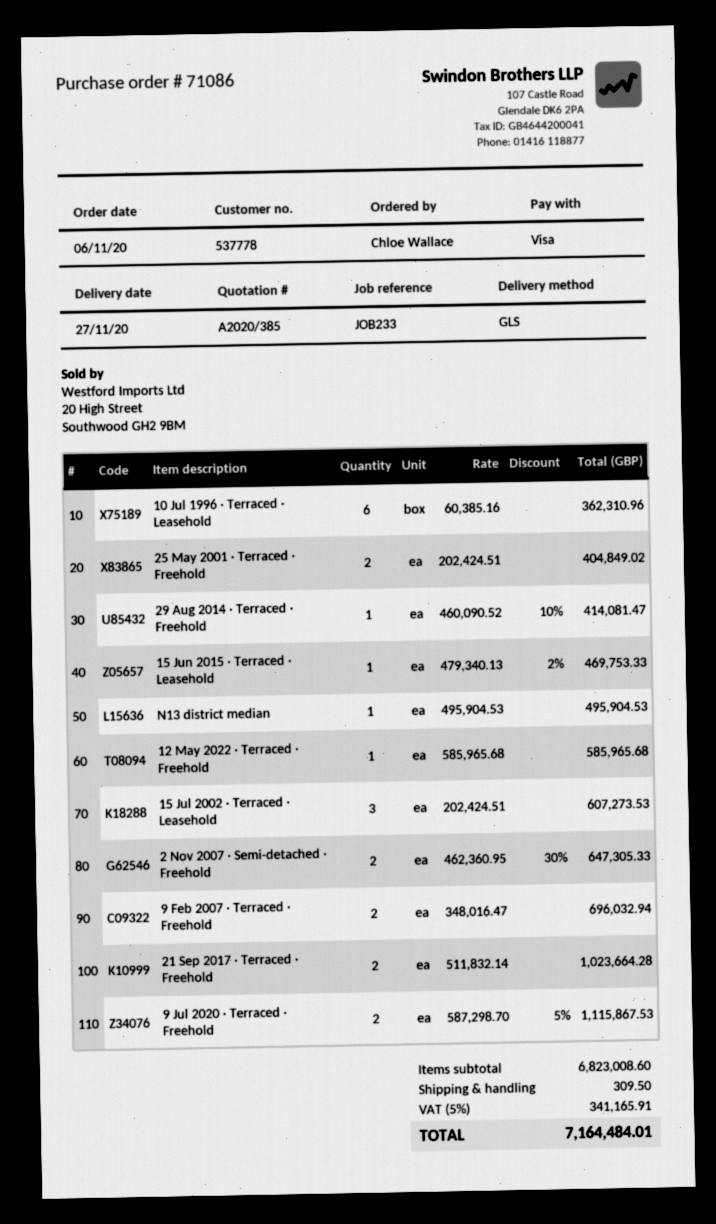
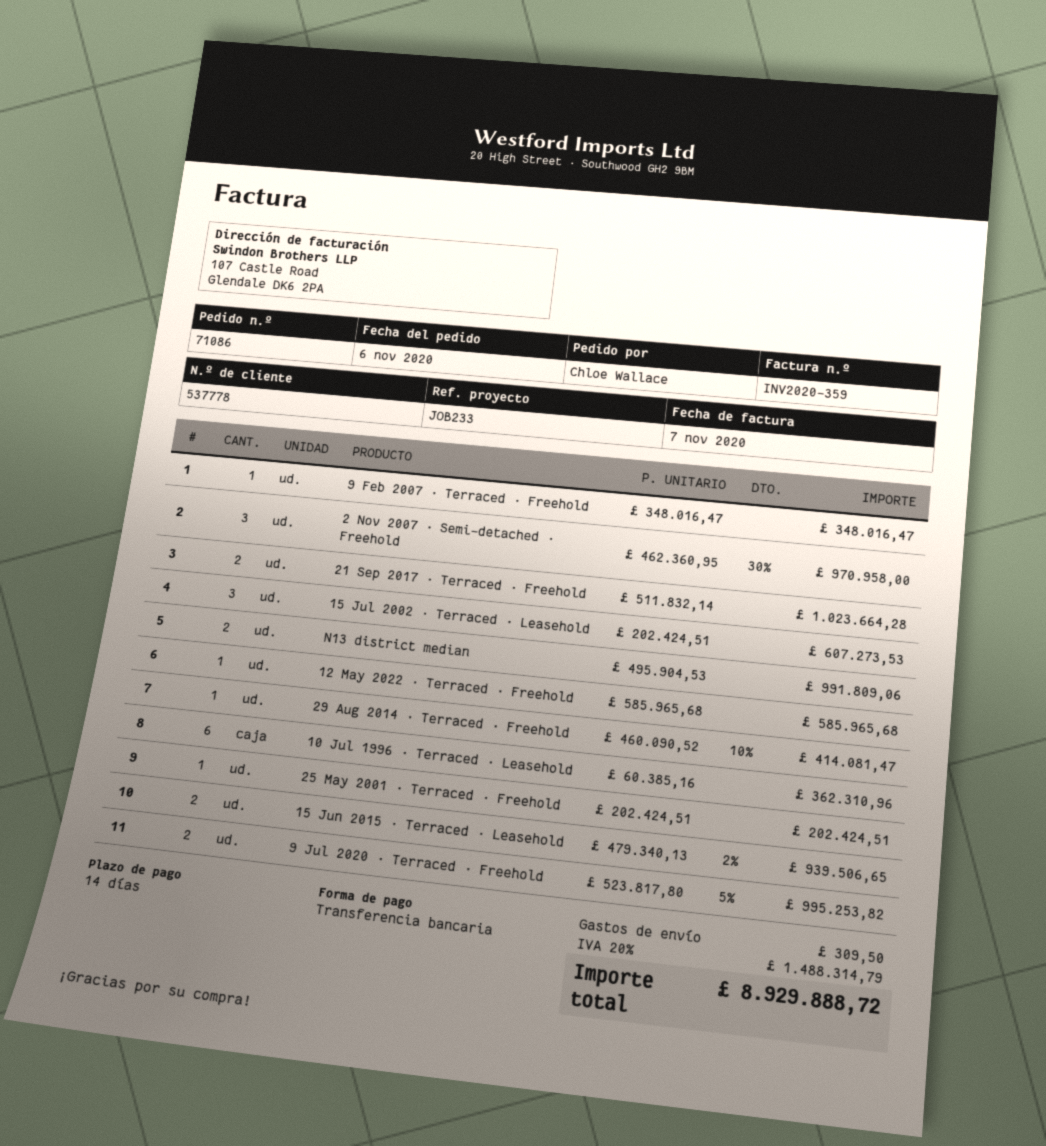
payment method: Visa -> bank transfer
25 May 2001 · Terraced · Freehold: 2 x 202424.51 = 404849.02 -> 1 x 202424.51 = 202424.51
15 Jun 2015 · Terraced · Leasehold: 1 x 479340.13 - 2% = 469753.33 -> 2 x 479340.13 - 2% = 939506.65
N13 district median: 1 x 495904.53 = 495904.53 -> 2 x 495904.53 = 991809.06
2 Nov 2007 · Semi-detached · Freehold: 2 x 462360.95 - 30% = 647305.33 -> 3 x 462360.95 - 30% = 970958.00
9 Feb 2007 · Terraced · Freehold: 2 x 348016.47 = 696032.94 -> 1 x 348016.47 = 348016.47
9 Jul 2020 · Terraced · Freehold: 2 x 587298.70 - 5% = 1115867.53 -> 2 x 523817.80 - 5% = 995253.82
tax: 5% = 341165.91 -> 20% = 1488314.79
total: 7164484.01 -> 8929888.72

